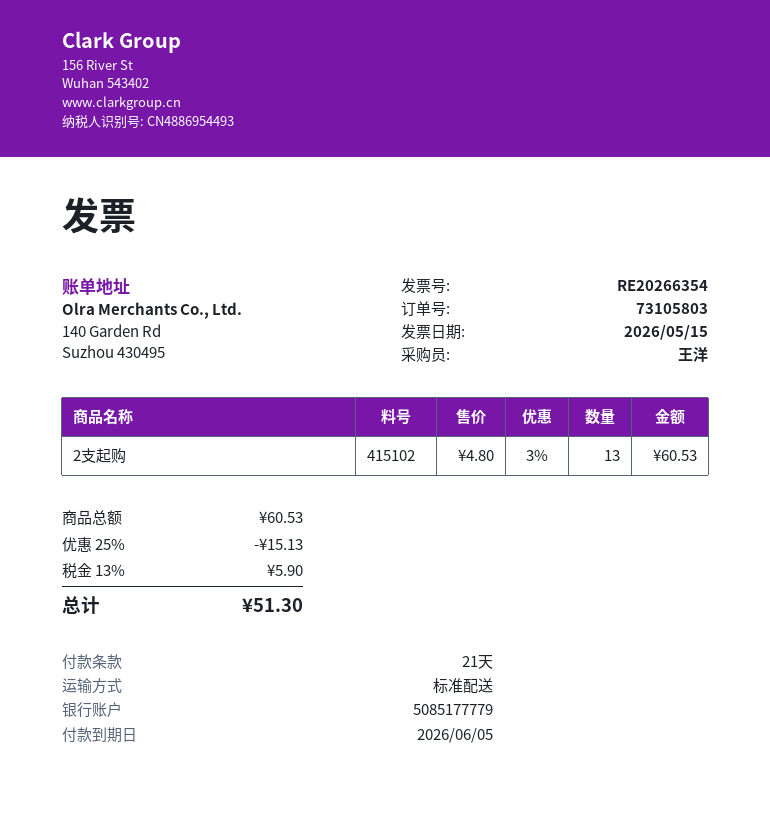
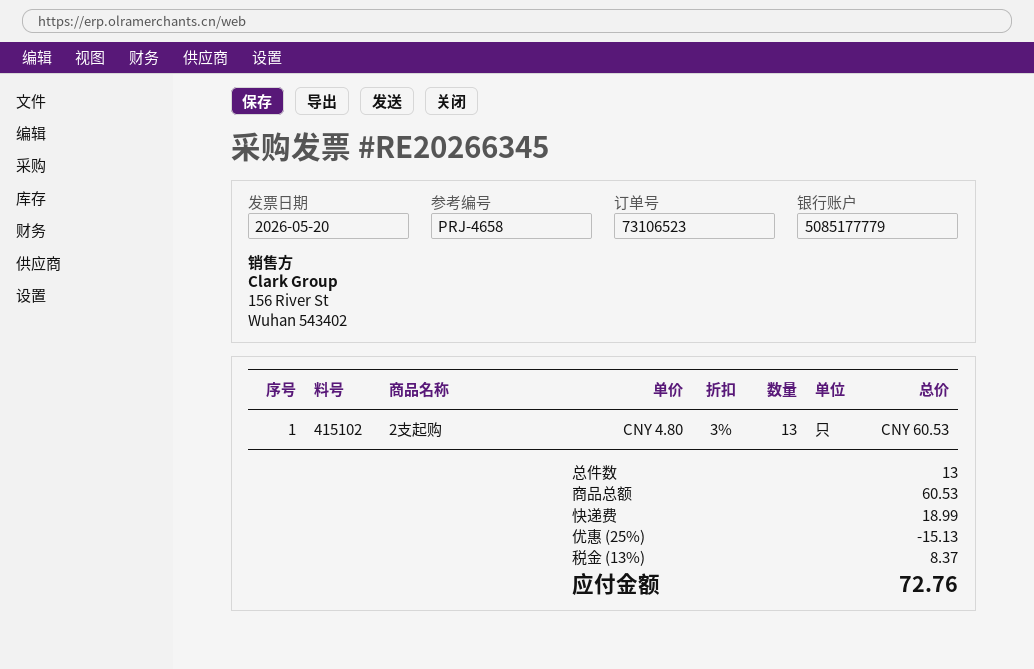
order number: 73105803 -> 73106523
invoice number: RE20266354 -> RE20266345
invoice date: 2026-05-15 -> 2026-05-20
shipping: none -> 18.99
tax: 13% = 5.90 -> 13% = 8.37
total: 51.30 -> 72.76

